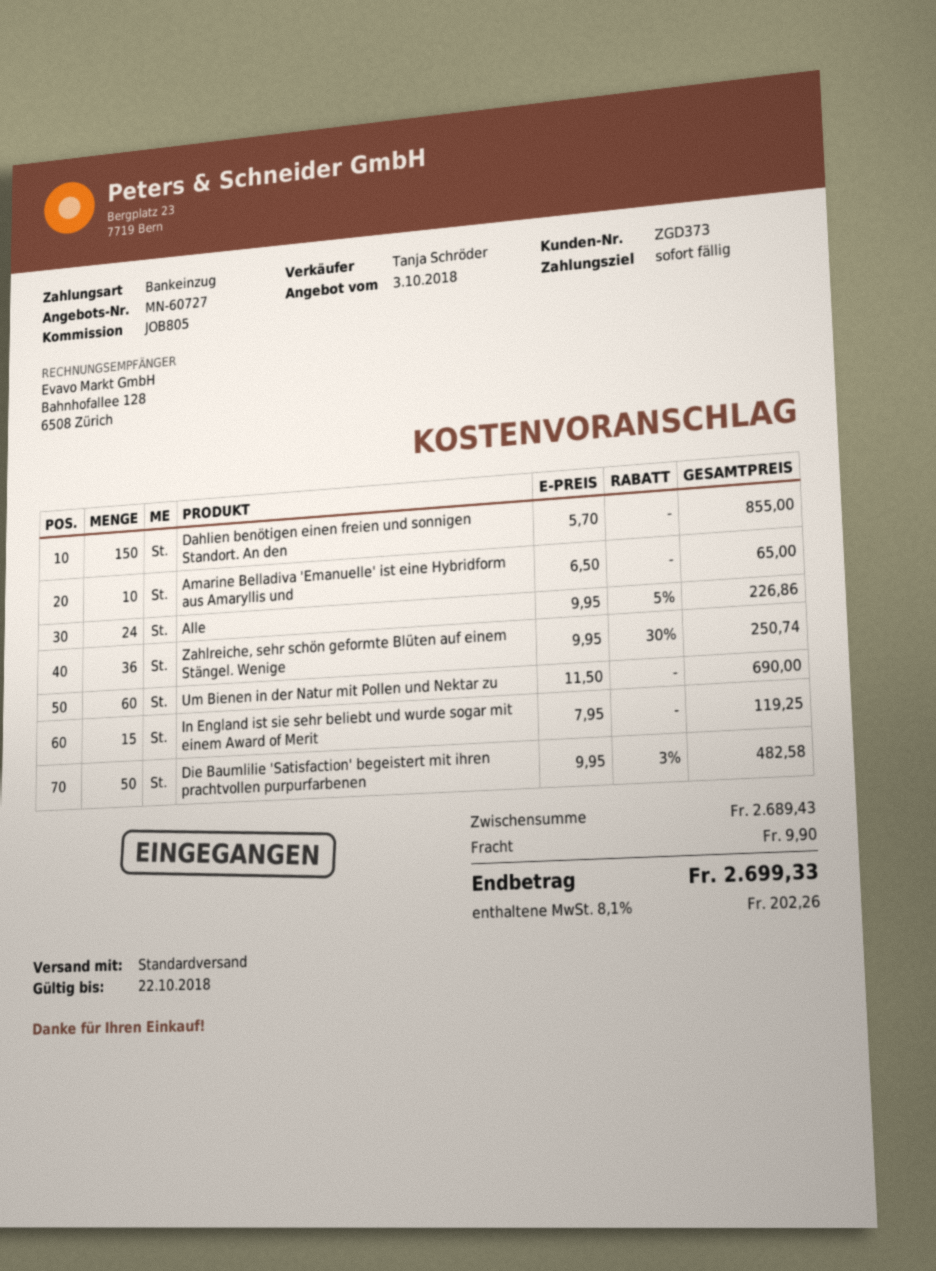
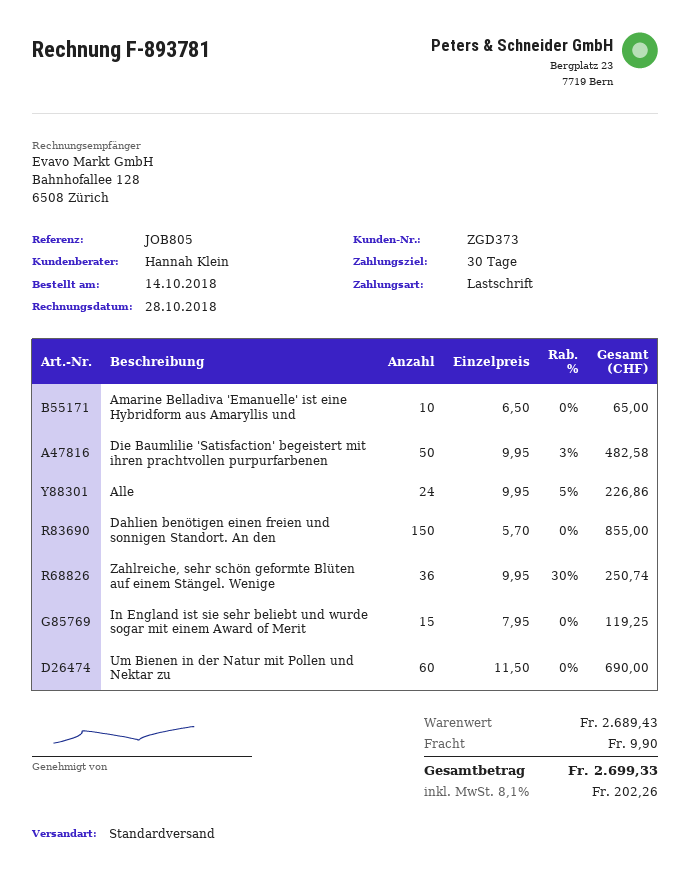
payment terms: on receipt -> 30 days
sales rep: Tanja Schröder -> Hannah Klein

